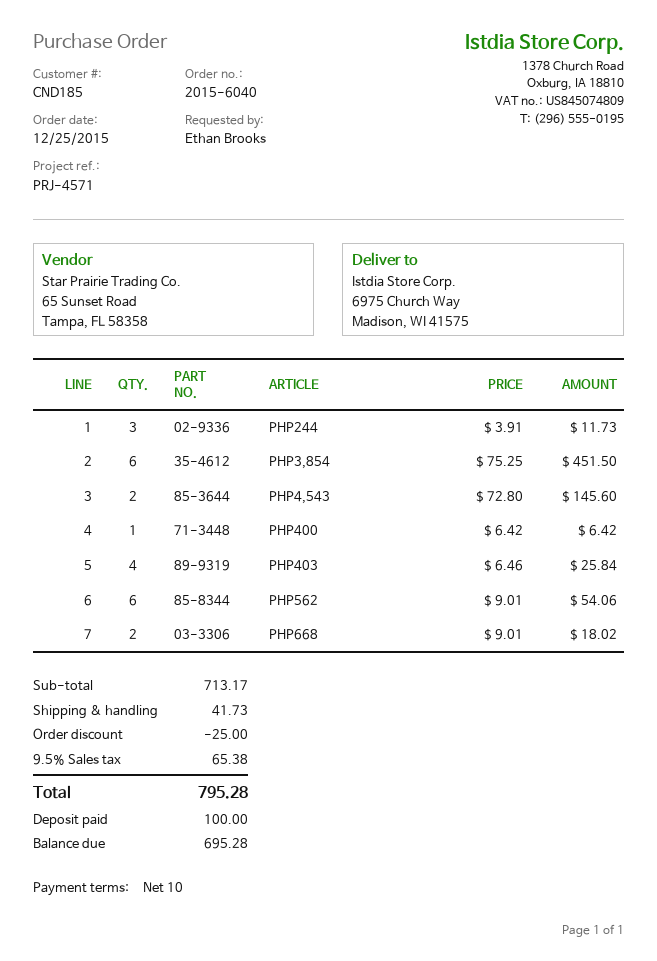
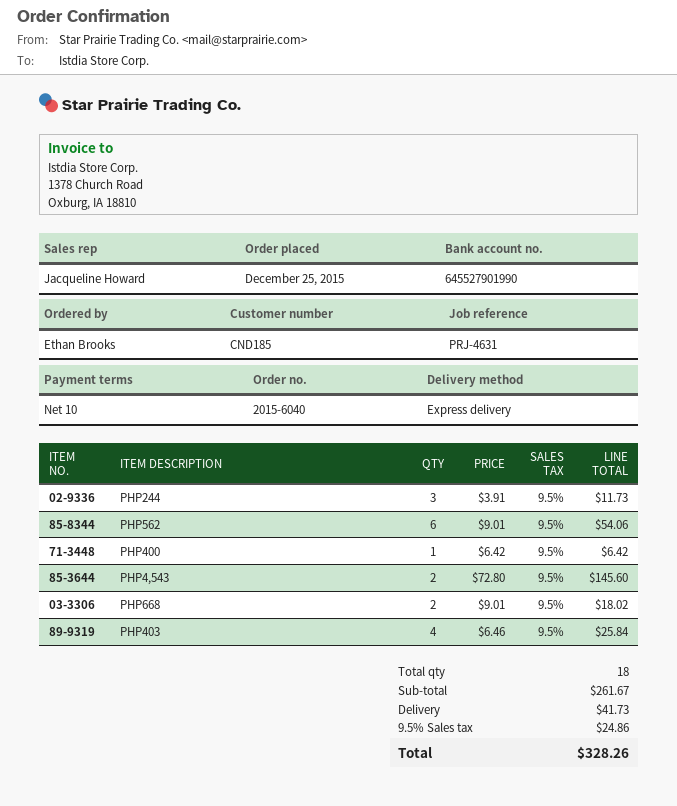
reference: PRJ-4571 -> PRJ-4631
PHP3,854: 6 x 75.25 = 451.50 -> none
subtotal: 713.17 -> 261.67
discount: 25.00 -> none
tax: 9.5% = 65.38 -> 9.5% = 24.86
total: 795.28 -> 328.26

